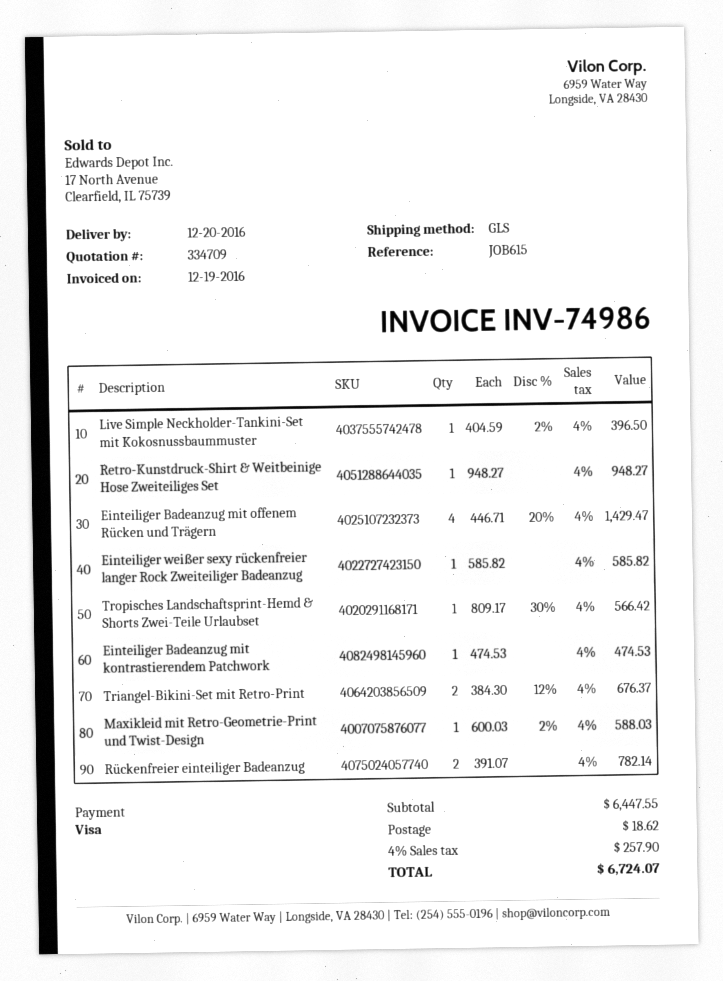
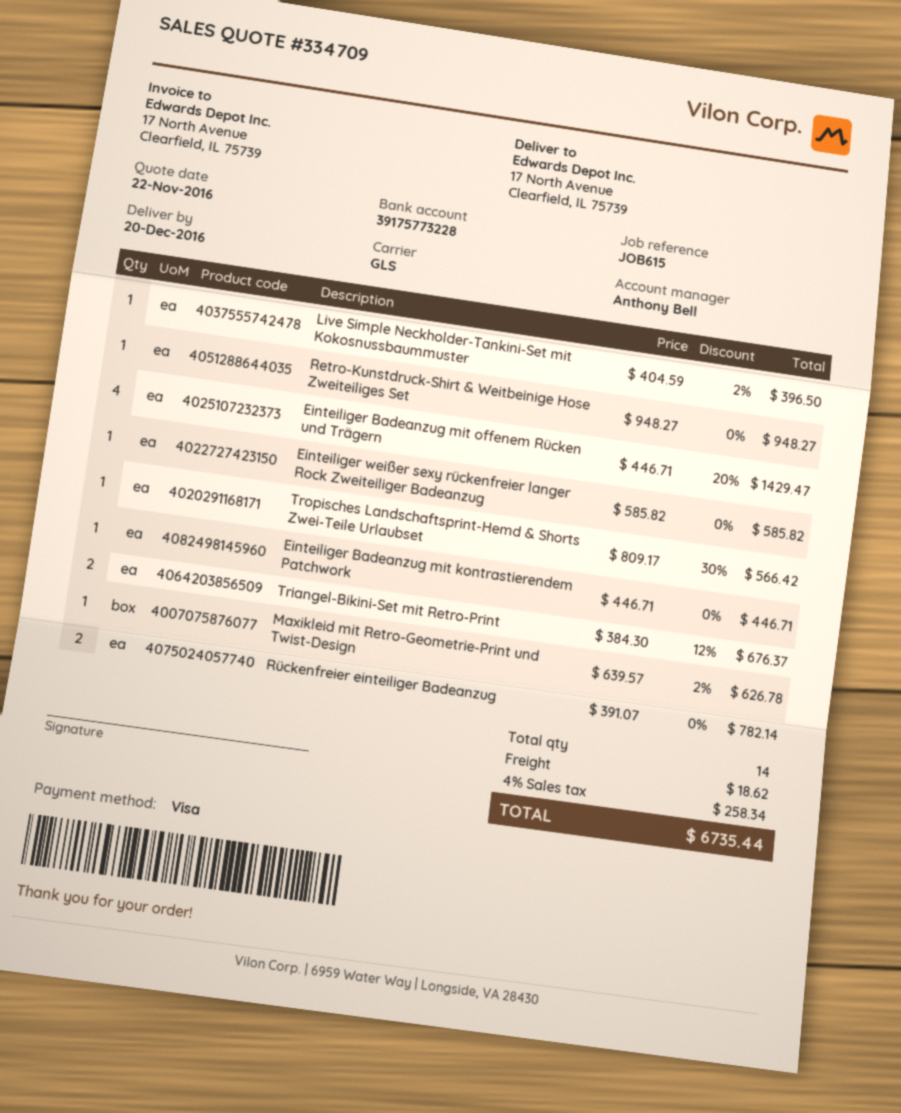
Einteiliger Badeanzug mit kontrastierendem Patchwork: 1 x 474.53 = 474.53 -> 1 x 446.71 = 446.71
Maxikleid mit Retro-Geometrie-Print und Twist-Design: 1 x 600.03 - 2% = 588.03 -> 1 x 639.57 - 2% = 626.78
tax: 4% = 257.90 -> 4% = 258.34
total: 6724.07 -> 6735.44

